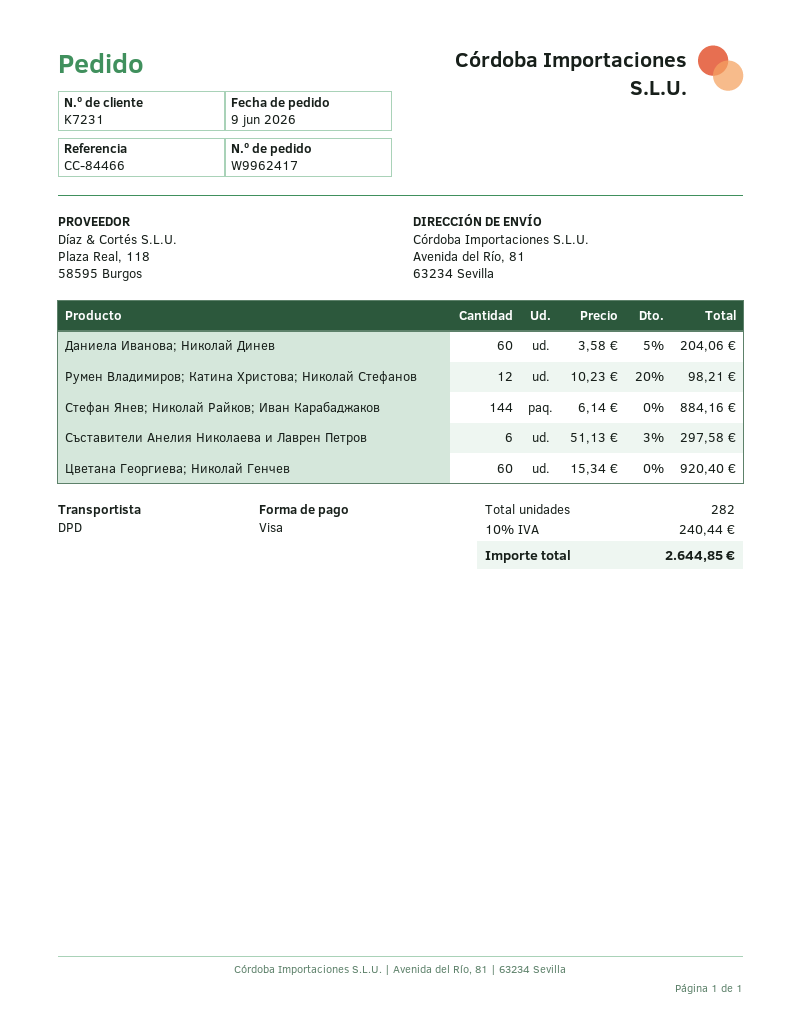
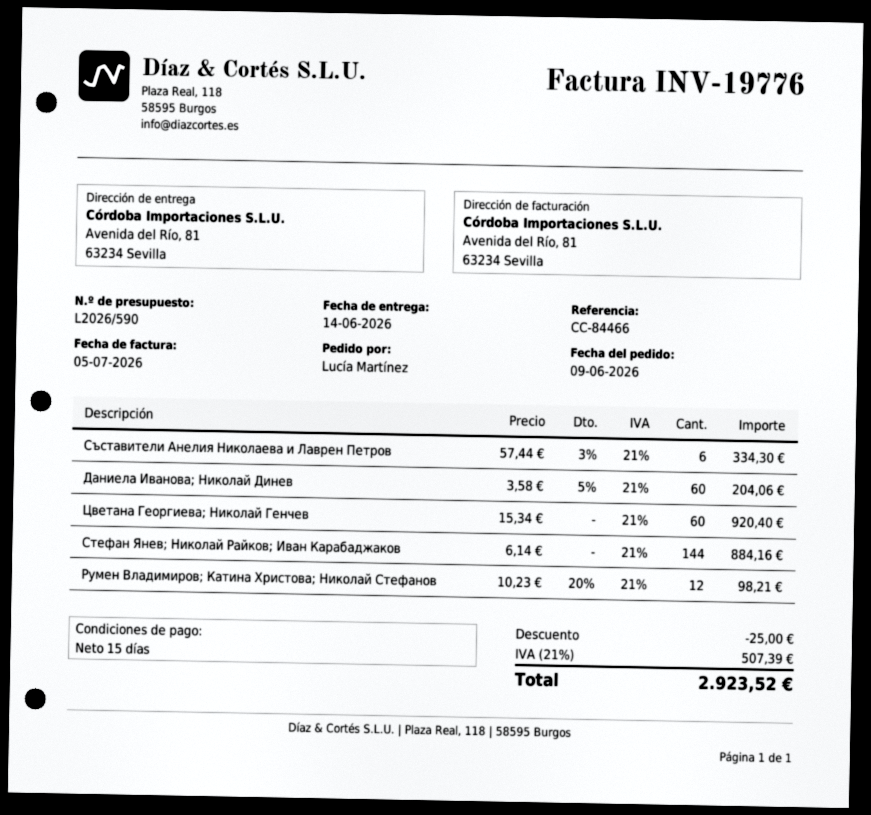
Съставители Анелия Николаева и Лаврен Петров: 6 x 51.13 - 3% = 297.58 -> 6 x 57.44 - 3% = 334.30
discount: none -> 25.00
tax: 10% = 240.44 -> 21% = 507.39
total: 2644.85 -> 2923.52

